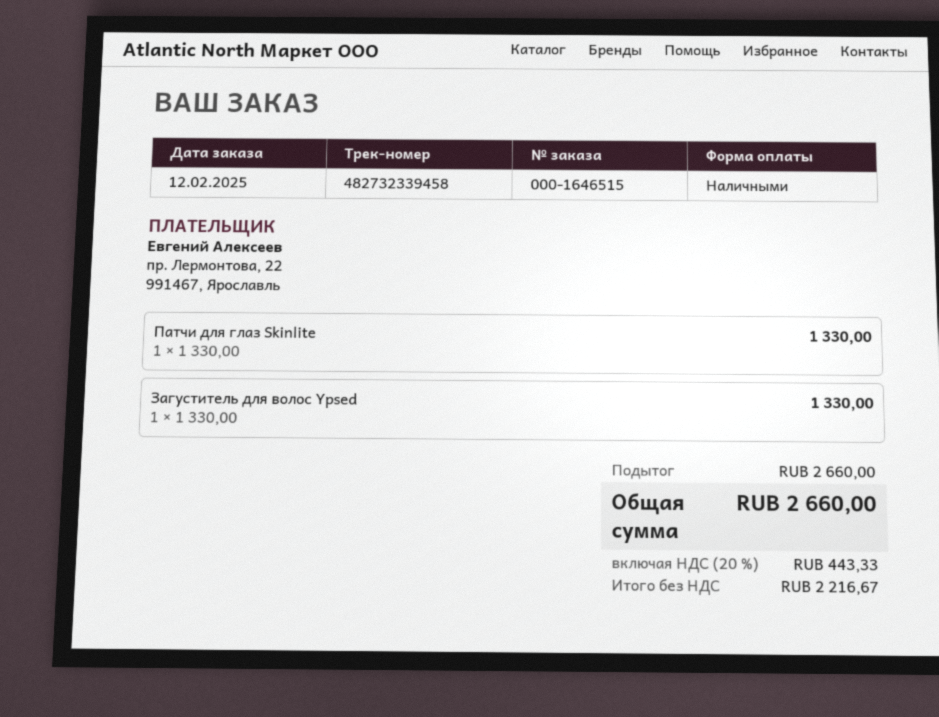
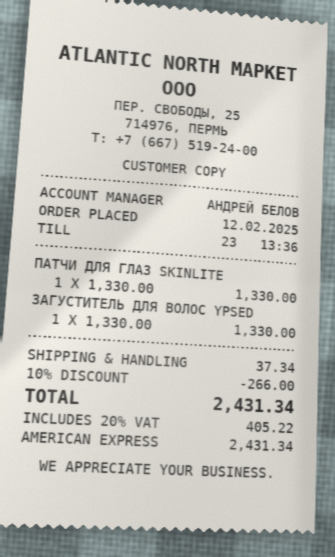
payment method: cash -> American Express
discount: none -> 10% = 266.00
shipping: none -> 37.34
tax: 20% = 443.33 -> 20% = 405.22
total: 2660.00 -> 2431.34

